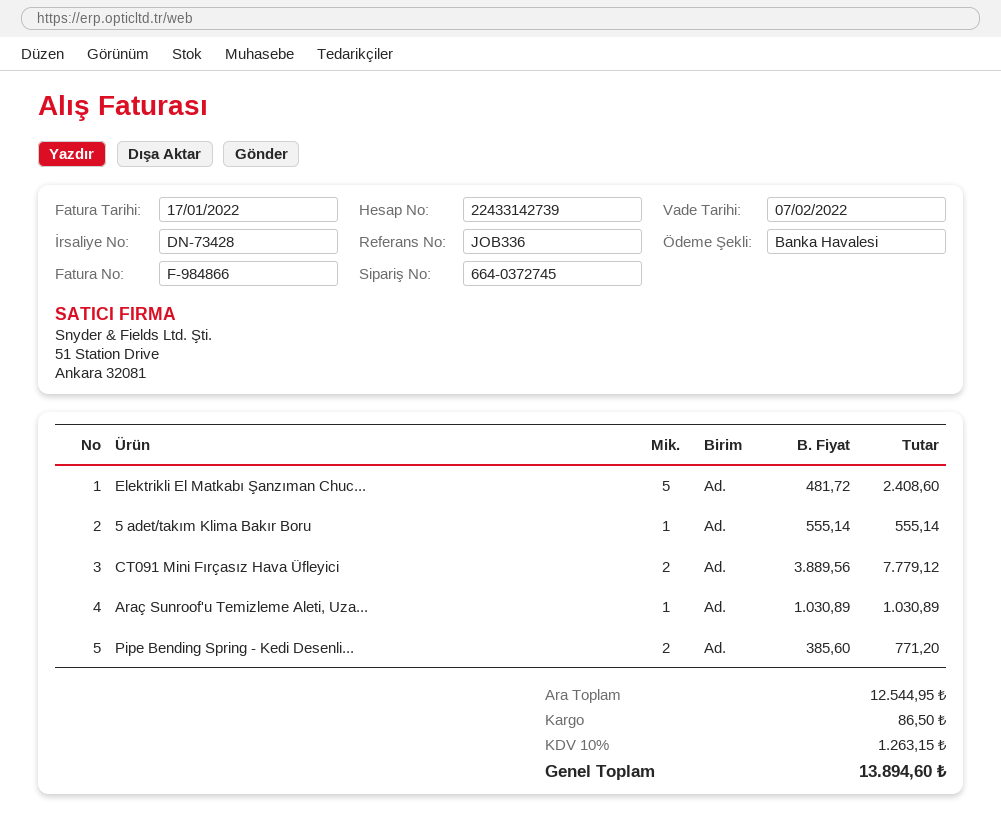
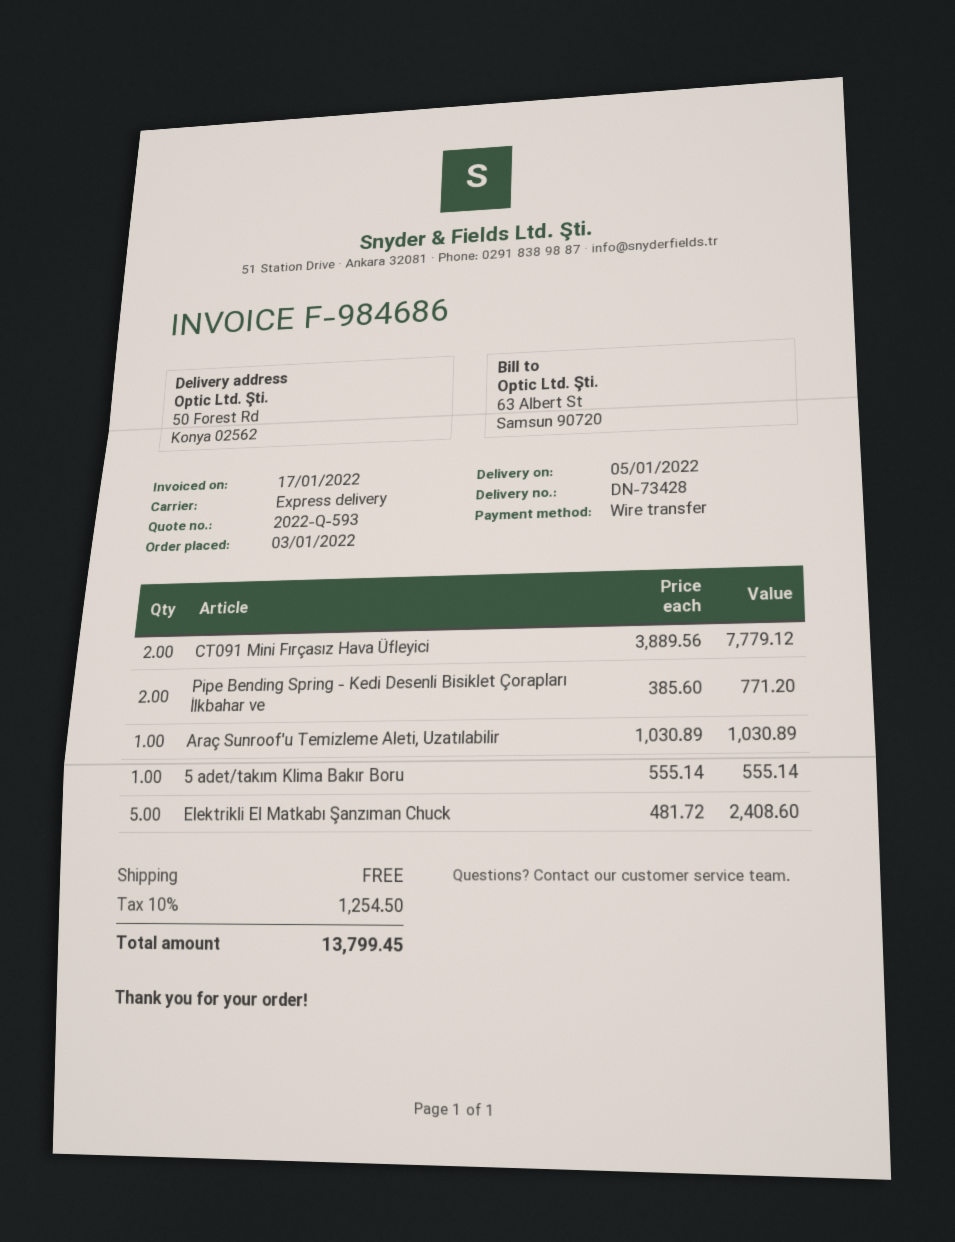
invoice number: F-984866 -> F-984686
shipping: 86.50 -> 0.00
tax: 10% = 1263.15 -> 10% = 1254.50
total: 13894.60 -> 13799.45

